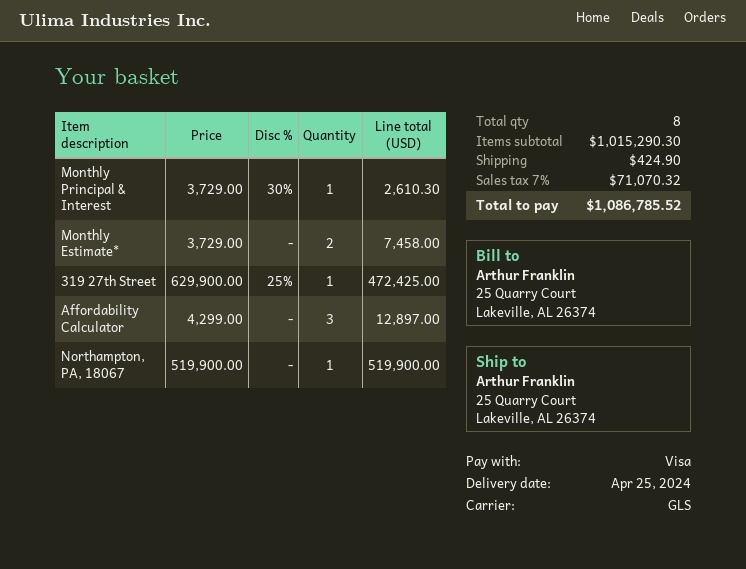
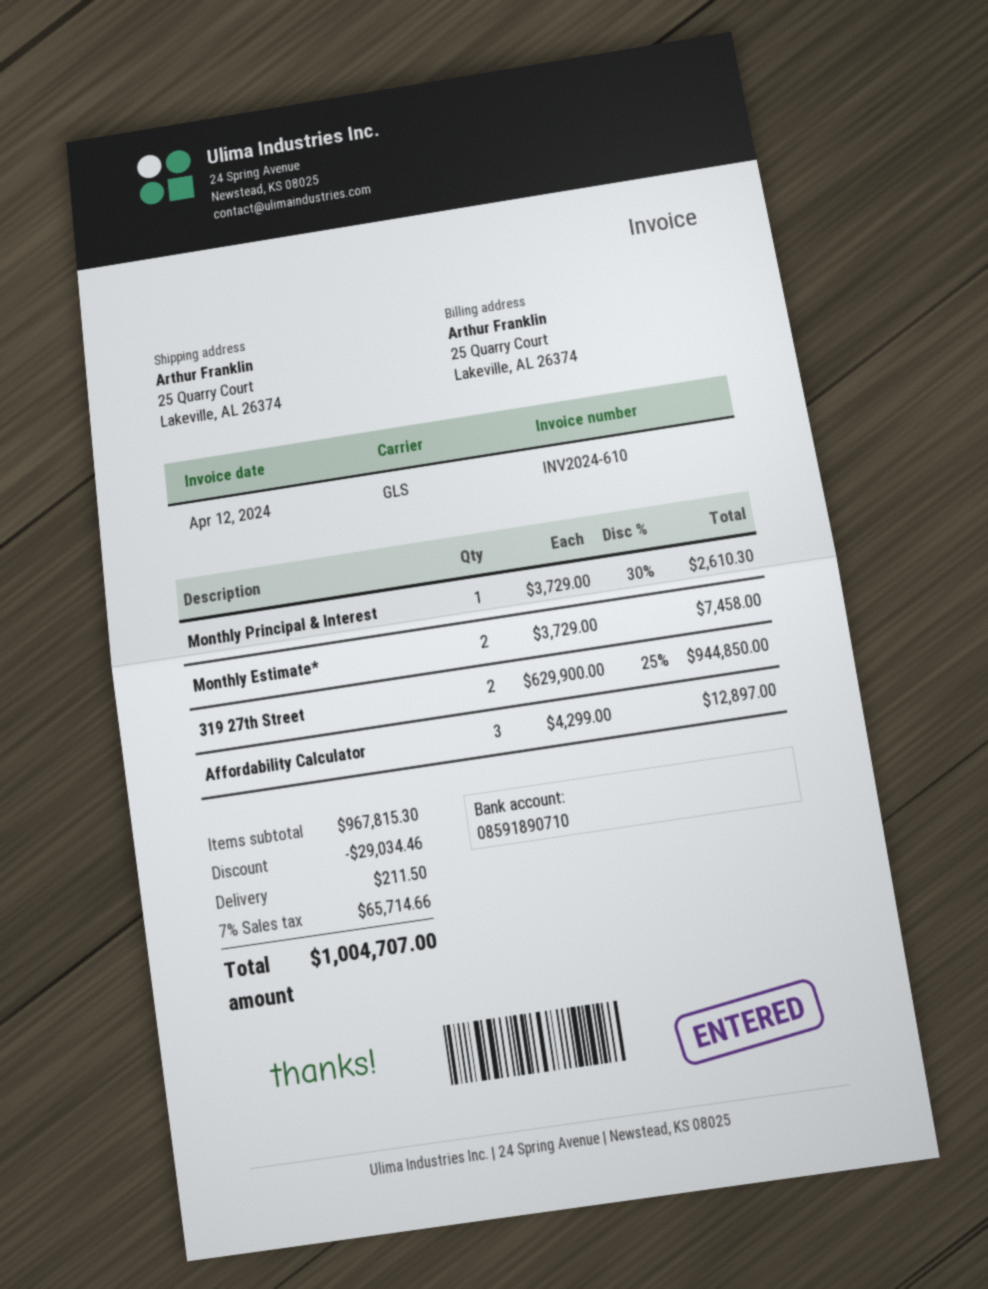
319 27th Street: 1 x 629900.00 - 25% = 472425.00 -> 2 x 629900.00 - 25% = 944850.00
Northampton, PA, 18067: 1 x 519900.00 = 519900.00 -> none
subtotal: 1015290.30 -> 967815.30
discount: none -> 29034.46
shipping: 424.90 -> 211.50
tax: 7% = 71070.32 -> 7% = 65714.66
total: 1086785.52 -> 1004707.00

